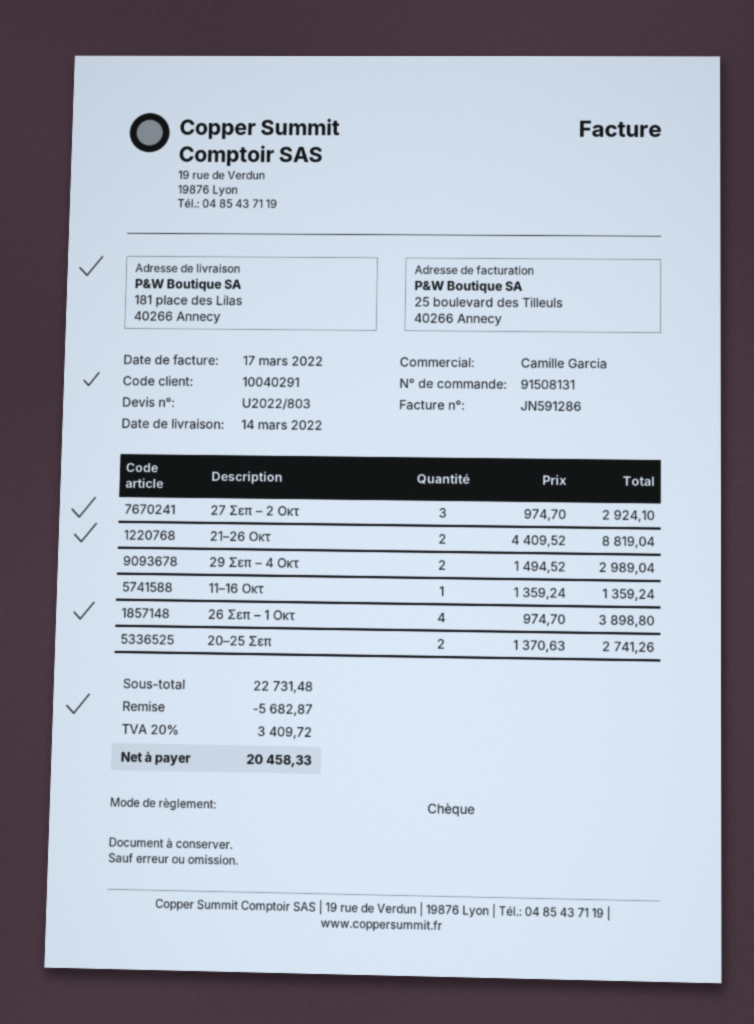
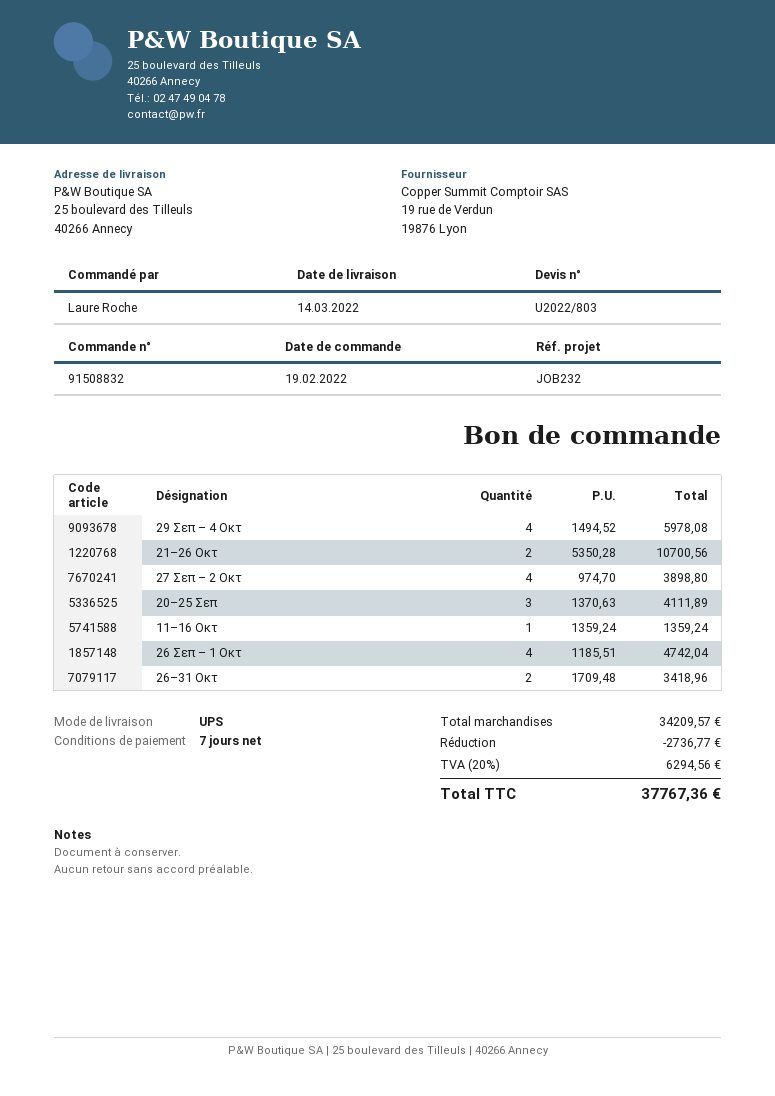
order number: 91508131 -> 91508832
ship to: 181 place des Lilas, 40266 Annecy -> 25 boulevard des Tilleuls, 40266 Annecy
27 Σεπ – 2 Οκτ: 3 x 974.70 = 2924.10 -> 4 x 974.70 = 3898.80
21–26 Οκτ: 2 x 4409.52 = 8819.04 -> 2 x 5350.28 = 10700.56
29 Σεπ – 4 Οκτ: 2 x 1494.52 = 2989.04 -> 4 x 1494.52 = 5978.08
26 Σεπ – 1 Οκτ: 4 x 974.70 = 3898.80 -> 4 x 1185.51 = 4742.04
20–25 Σεπ: 2 x 1370.63 = 2741.26 -> 3 x 1370.63 = 4111.89
26–31 Οκτ: none -> 2 x 1709.48 = 3418.96
subtotal: 22731.48 -> 34209.57
discount: 5682.87 -> 2736.77
tax: 20% = 3409.72 -> 20% = 6294.56
total: 20458.33 -> 37767.36

